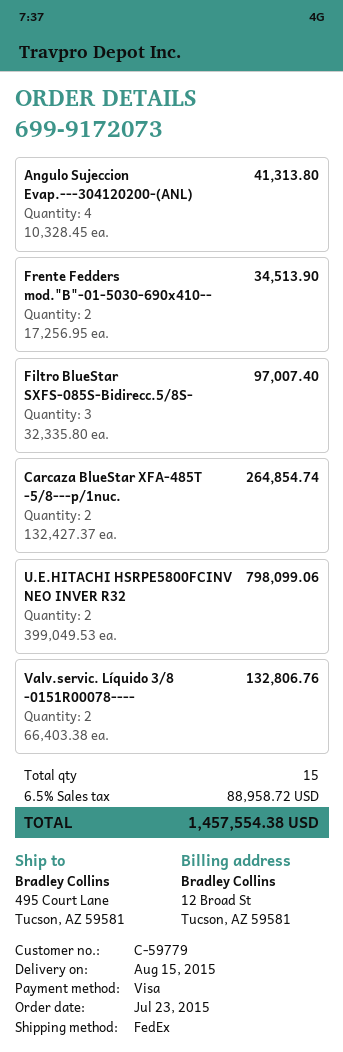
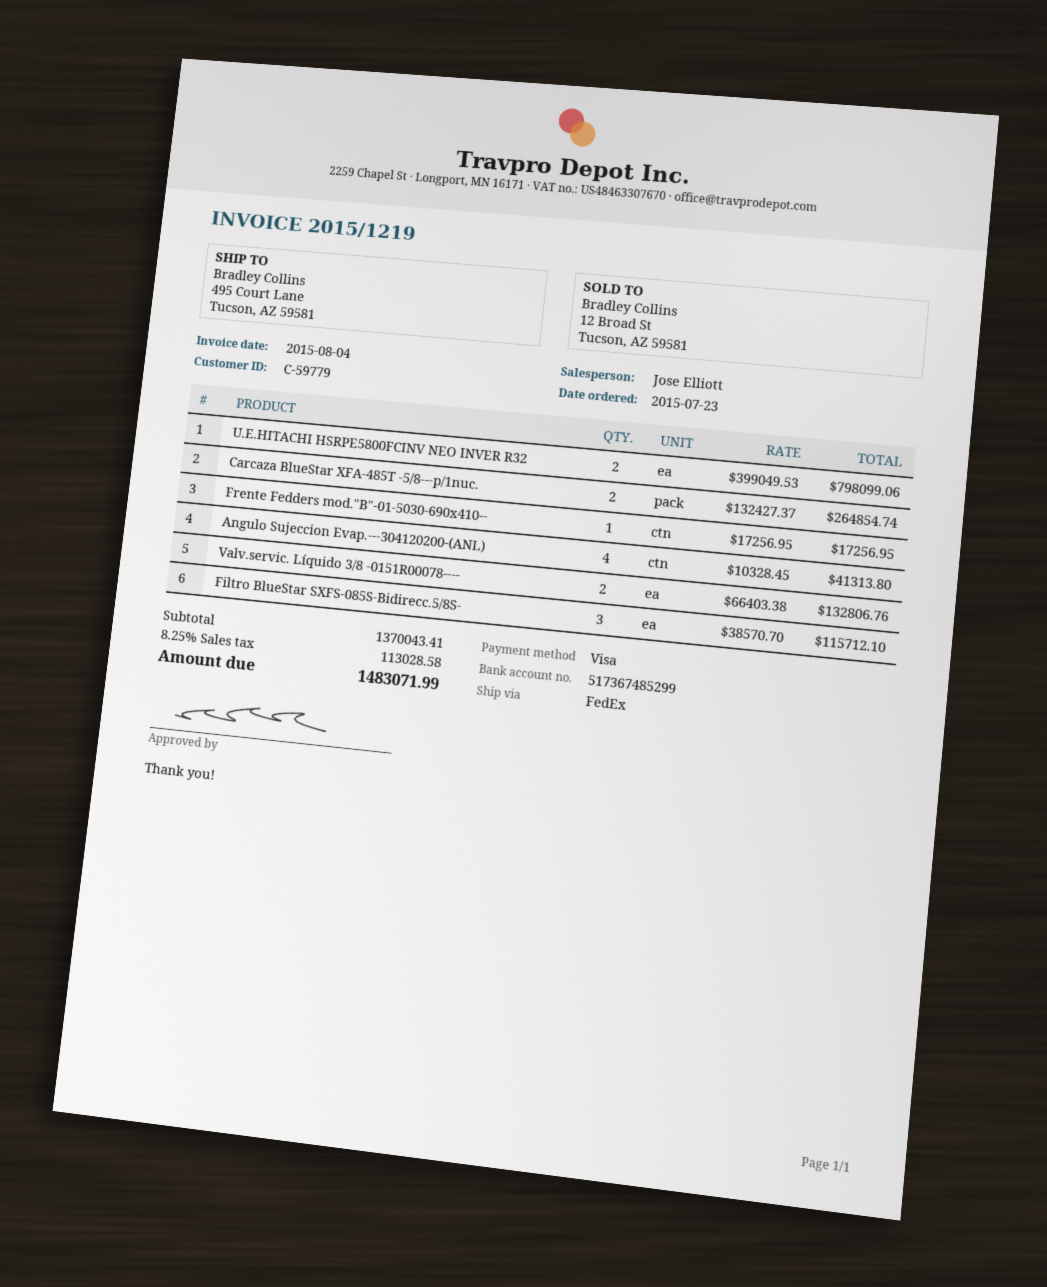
Frente Fedders mod."B"-01-5030-690x410--: 2 x 17256.95 = 34513.90 -> 1 x 17256.95 = 17256.95
Filtro BlueStar SXFS-085S-Bidirecc.5/8S-: 3 x 32335.80 = 97007.40 -> 3 x 38570.70 = 115712.10
tax: 6.5% = 88958.72 -> 8.25% = 113028.58
total: 1457554.38 -> 1483071.99

